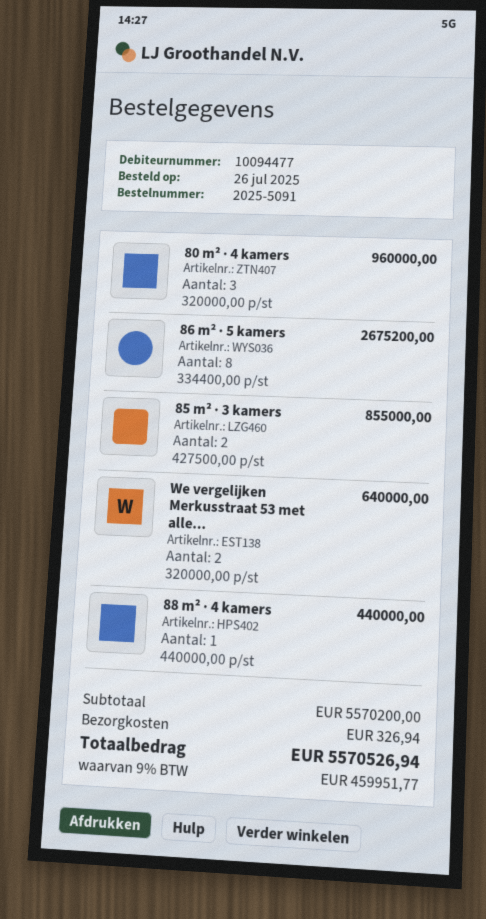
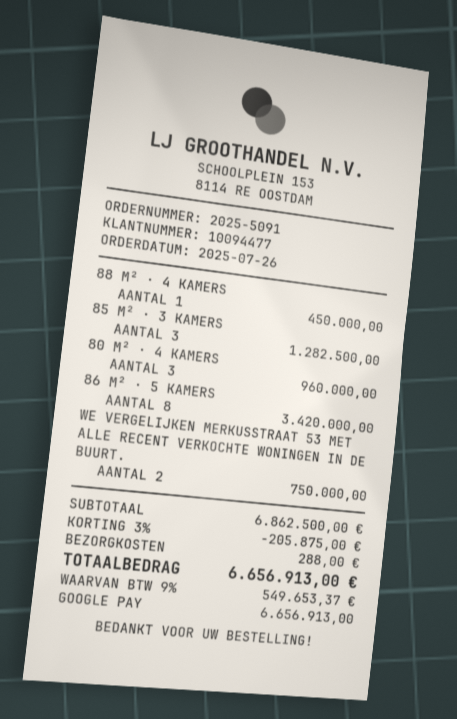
86 m² · 5 kamers: 8 for 2675200.00 -> 8 for 3420000.00
85 m² · 3 kamers: 2 for 855000.00 -> 3 for 1282500.00
We vergelijken Merkusstraat 53 met alle...: 2 for 640000.00 -> 2 for 750000.00
88 m² · 4 kamers: 1 for 440000.00 -> 1 for 450000.00
subtotal: 5570200.00 -> 6862500.00
discount: none -> 3% = 205875.00
shipping: 326.94 -> 288.00
tax: 9% = 459951.77 -> 9% = 549653.37
total: 5570526.94 -> 6656913.00

